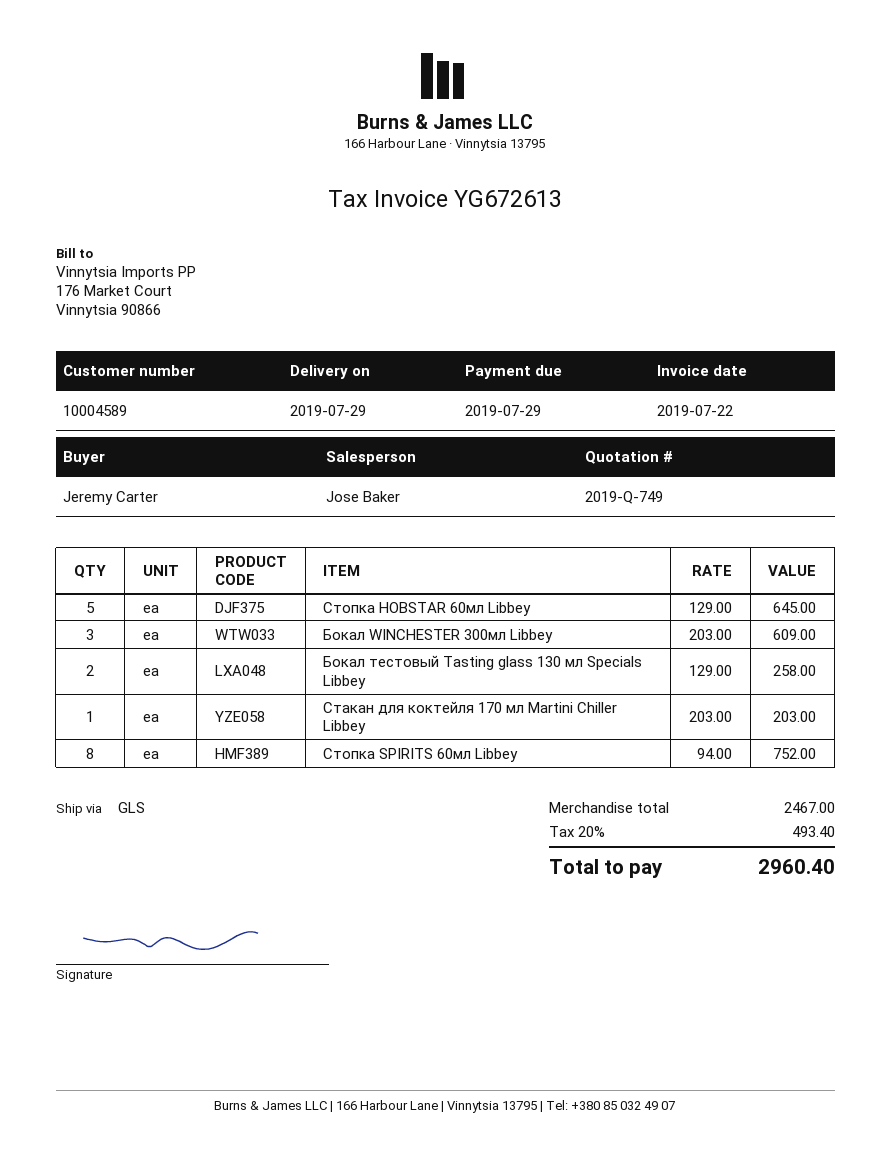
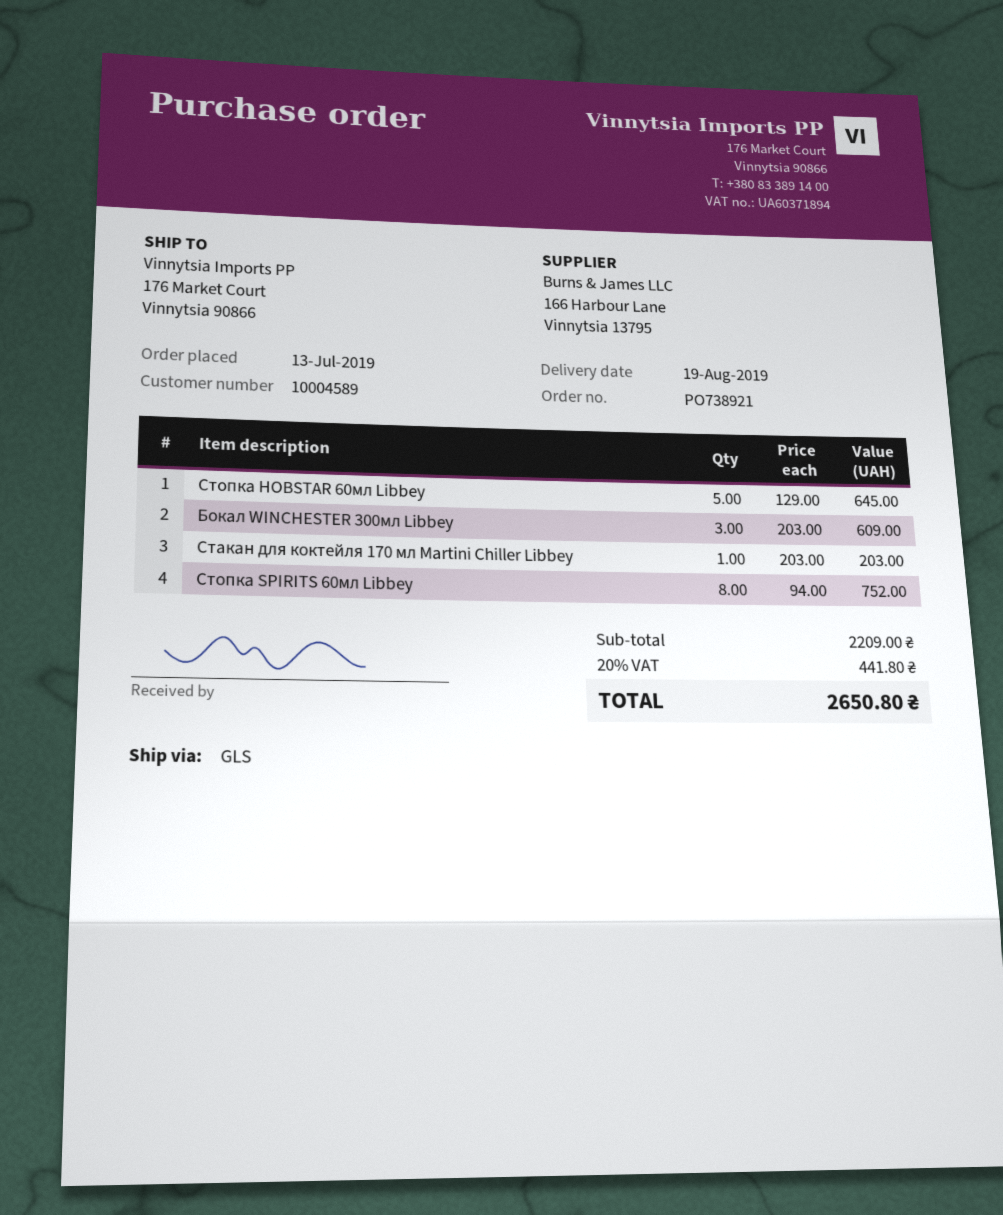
delivery date: 2019-07-29 -> 2019-08-19
Бокал тестовый Tasting glass 130 мл Specials Libbey: 2 x 129.00 = 258.00 -> none
subtotal: 2467.00 -> 2209.00
tax: 20% = 493.40 -> 20% = 441.80
total: 2960.40 -> 2650.80

